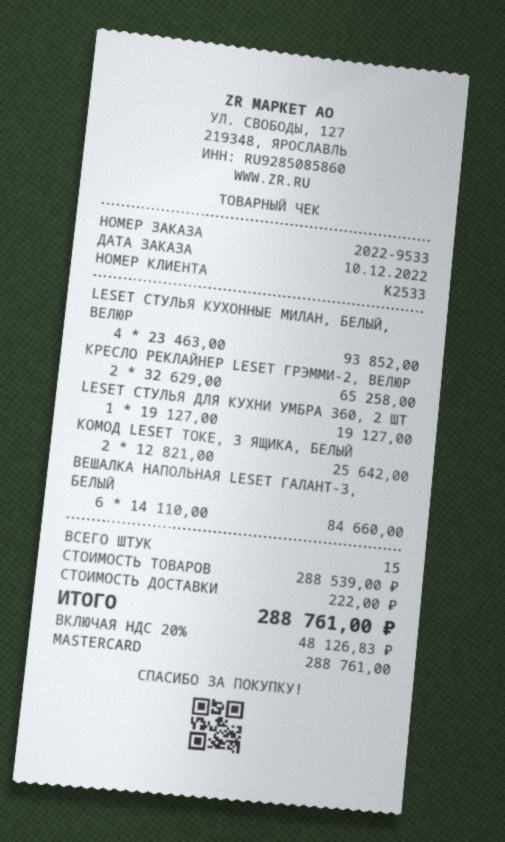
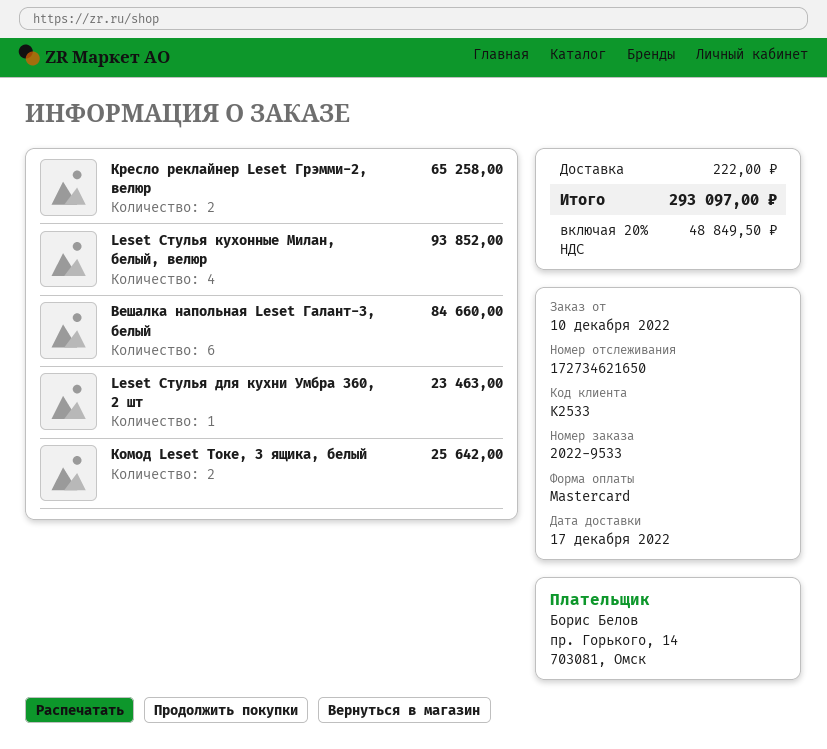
LESET СТУЛЬЯ ДЛЯ КУХНИ УМБРА 360, 2 ШТ: 1 for 19127.00 -> 1 for 23463.00
tax: 20% = 48126.83 -> 20% = 48849.50
total: 288761.00 -> 293097.00

